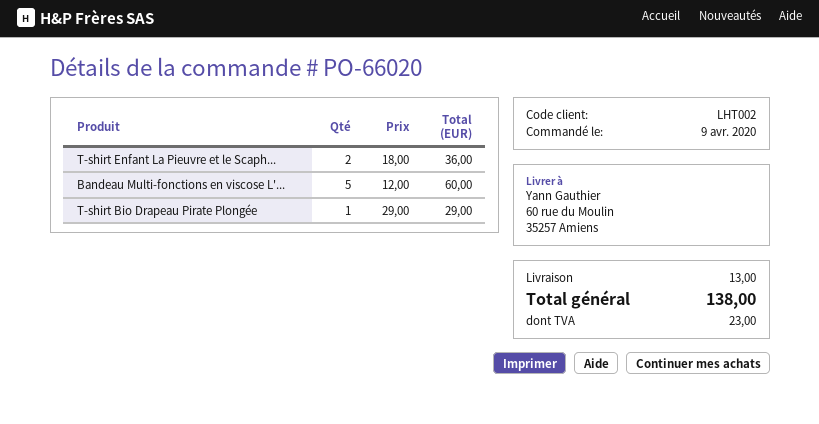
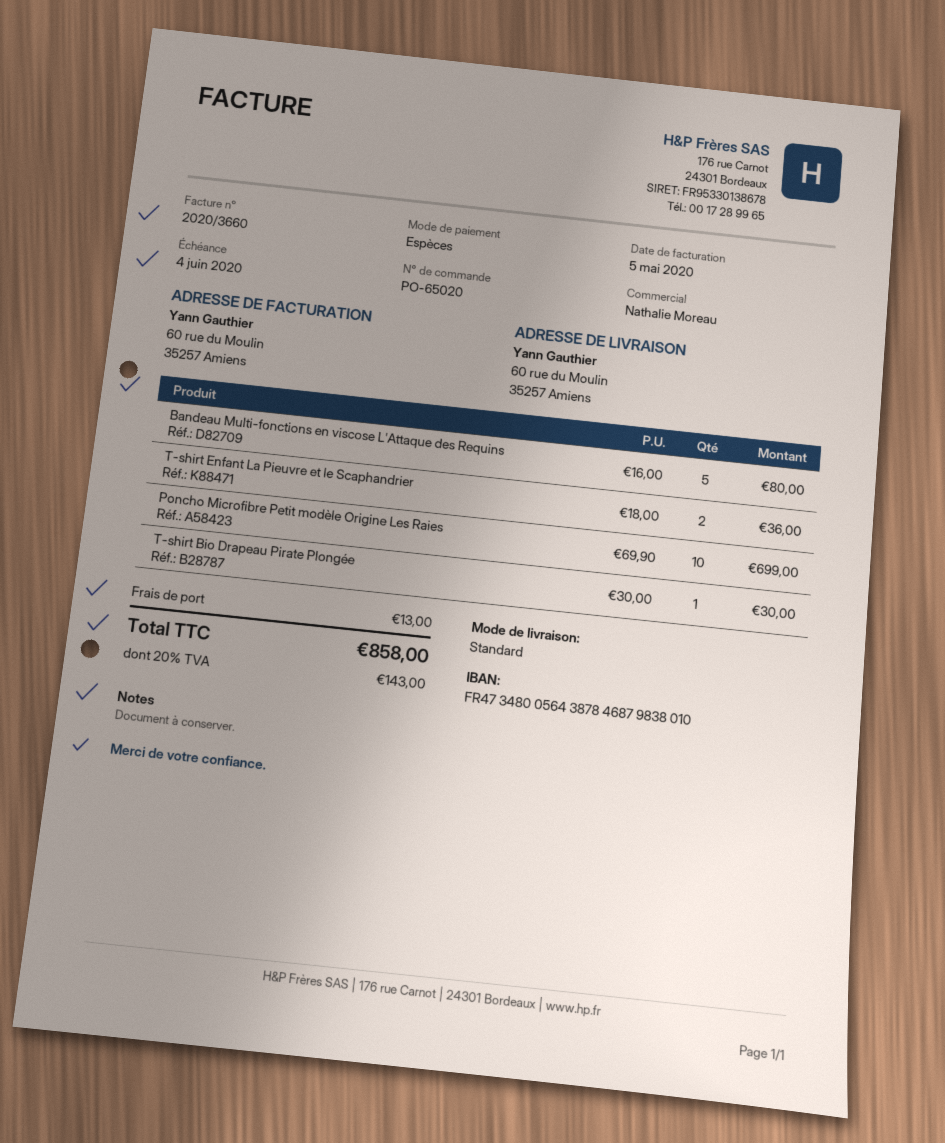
order number: PO-66020 -> PO-65020
Bandeau Multi-fonctions en viscose L'...: 5 x 12.00 = 60.00 -> 5 x 16.00 = 80.00
T-shirt Bio Drapeau Pirate Plongée: 1 x 29.00 = 29.00 -> 1 x 30.00 = 30.00
Poncho Microfibre Petit modèle Origine Les Raies: none -> 10 x 69.90 = 699.00
tax: 23.00 -> 143.00
total: 138.00 -> 858.00

